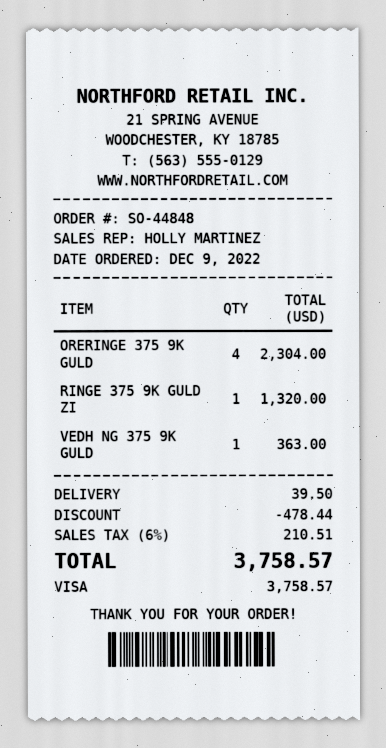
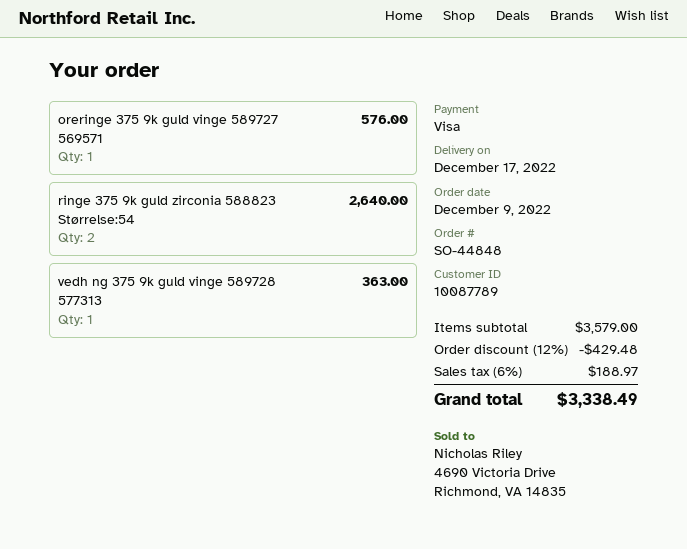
ORERINGE 375 9K GULD: 4 for 2304.00 -> 1 for 576.00
RINGE 375 9K GULD ZI: 1 for 1320.00 -> 2 for 2640.00
discount: 478.44 -> 429.48
shipping: 39.50 -> none
tax: 6% = 210.51 -> 6% = 188.97
total: 3758.57 -> 3338.49

